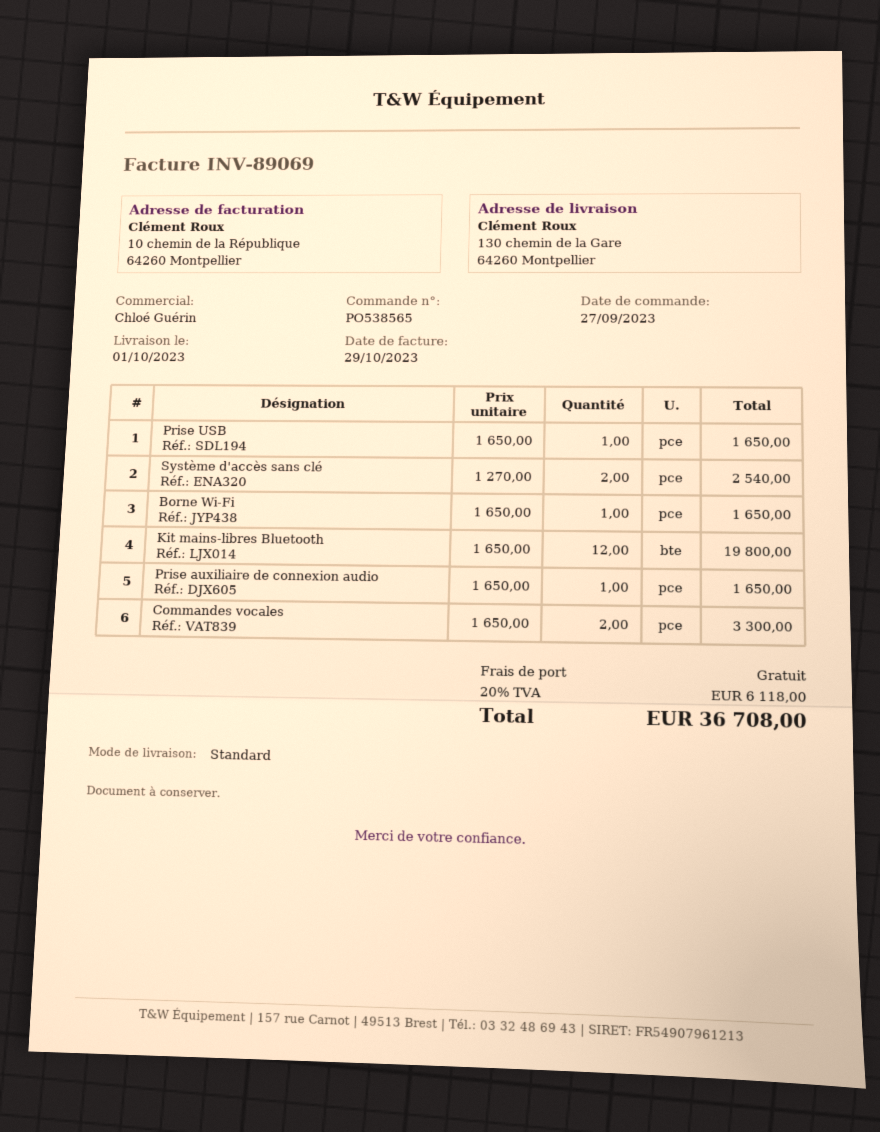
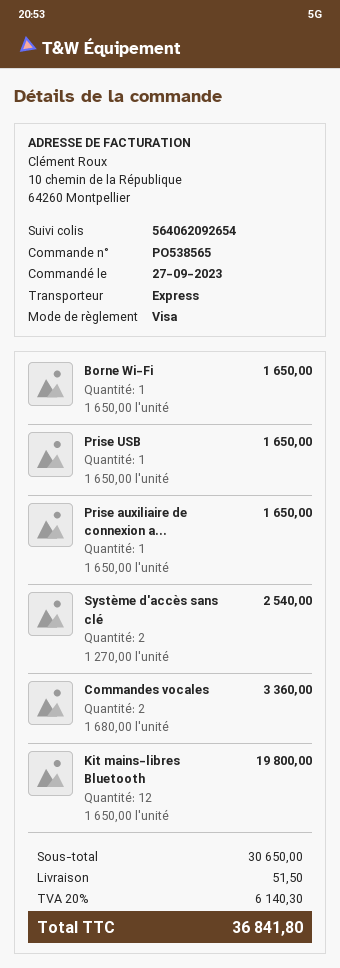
shipping method: standard -> express
Commandes vocales: 2 x 1650.00 = 3300.00 -> 2 x 1680.00 = 3360.00
shipping: 0.00 -> 51.50
tax: 20% = 6118.00 -> 20% = 6140.30
total: 36708.00 -> 36841.80

